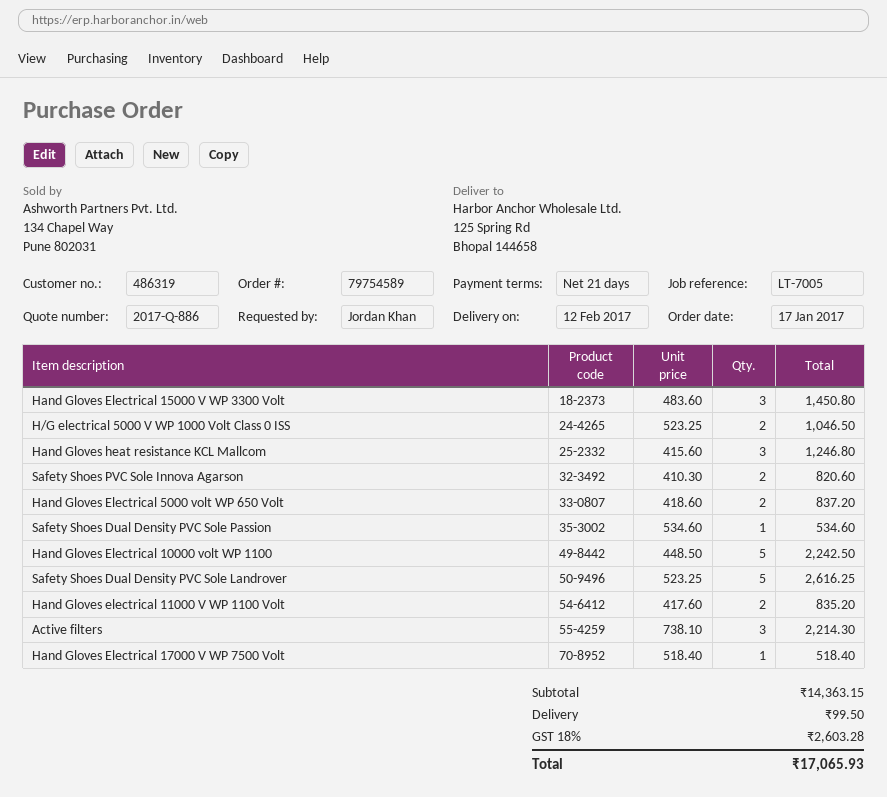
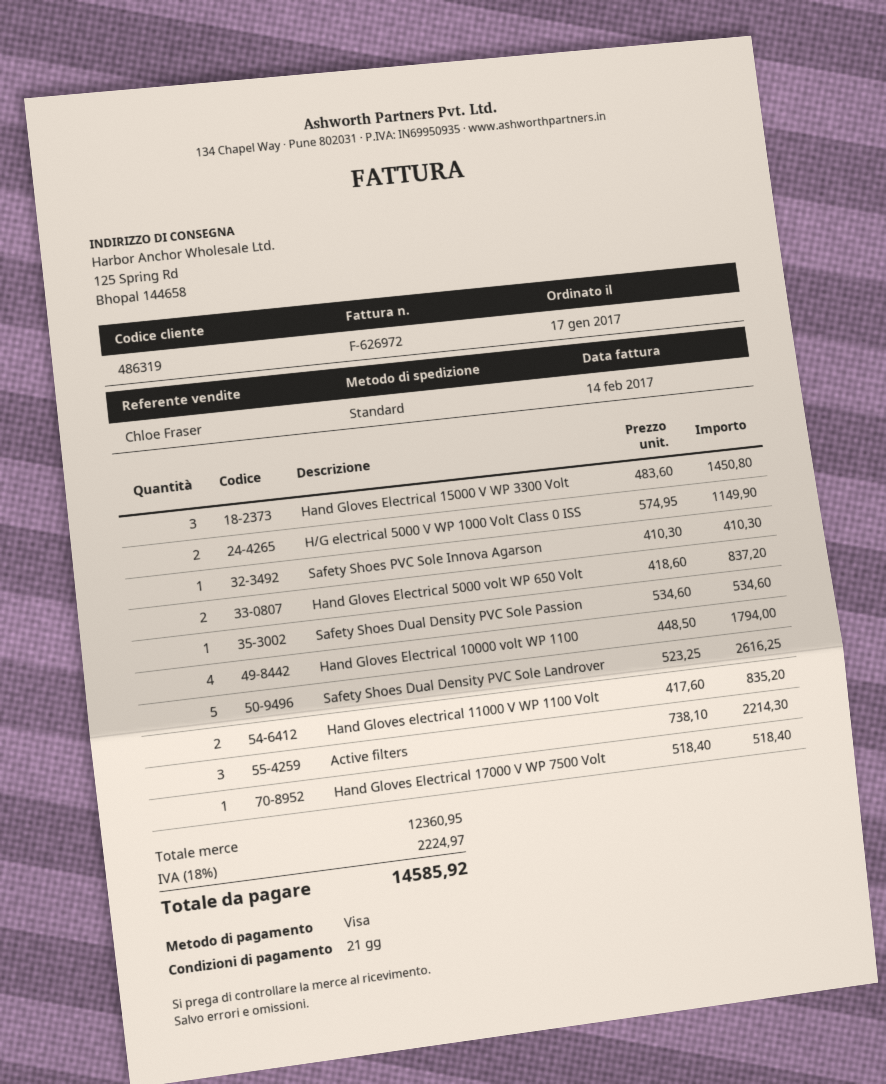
H/G electrical 5000 V WP 1000 Volt Class 0 ISS: 2 x 523.25 = 1046.50 -> 2 x 574.95 = 1149.90
Hand Gloves heat resistance KCL Mallcom: 3 x 415.60 = 1246.80 -> none
Safety Shoes PVC Sole Innova Agarson: 2 x 410.30 = 820.60 -> 1 x 410.30 = 410.30
Hand Gloves Electrical 10000 volt WP 1100: 5 x 448.50 = 2242.50 -> 4 x 448.50 = 1794.00
subtotal: 14363.15 -> 12360.95
shipping: 99.50 -> none
tax: 18% = 2603.28 -> 18% = 2224.97
total: 17065.93 -> 14585.92

